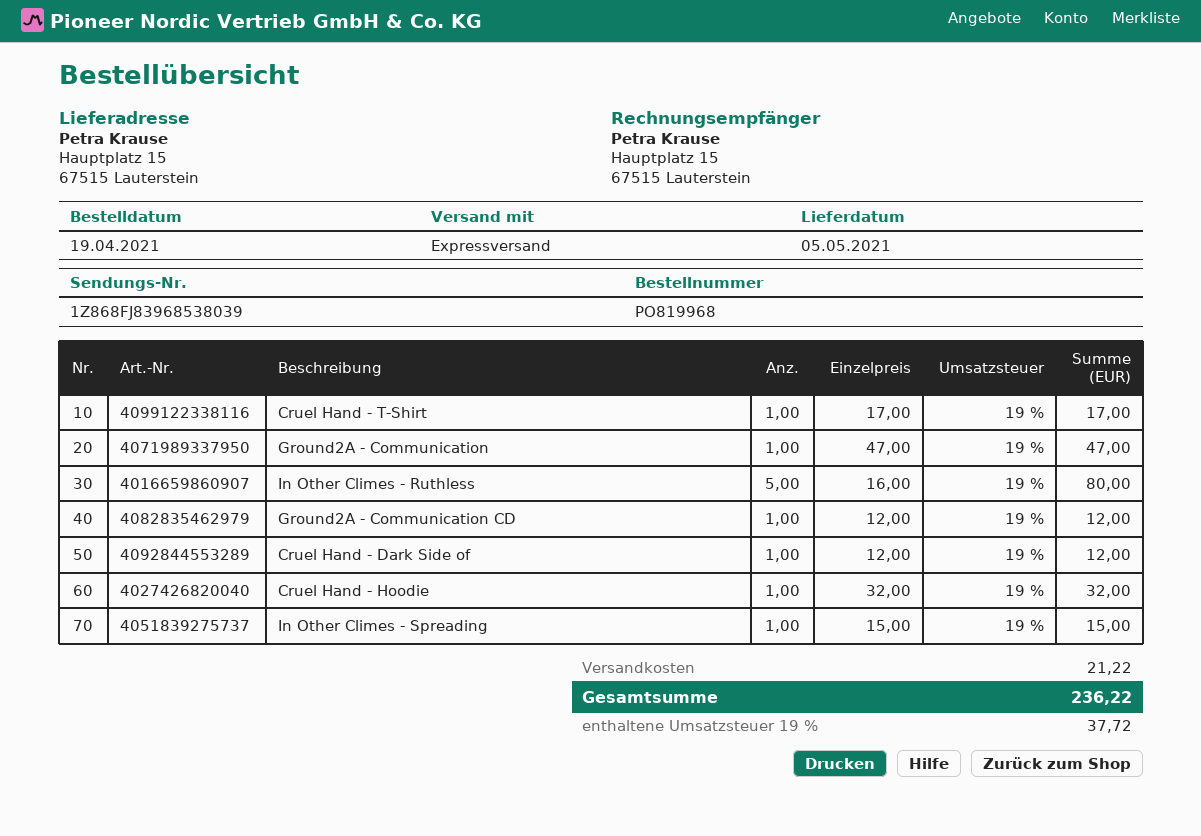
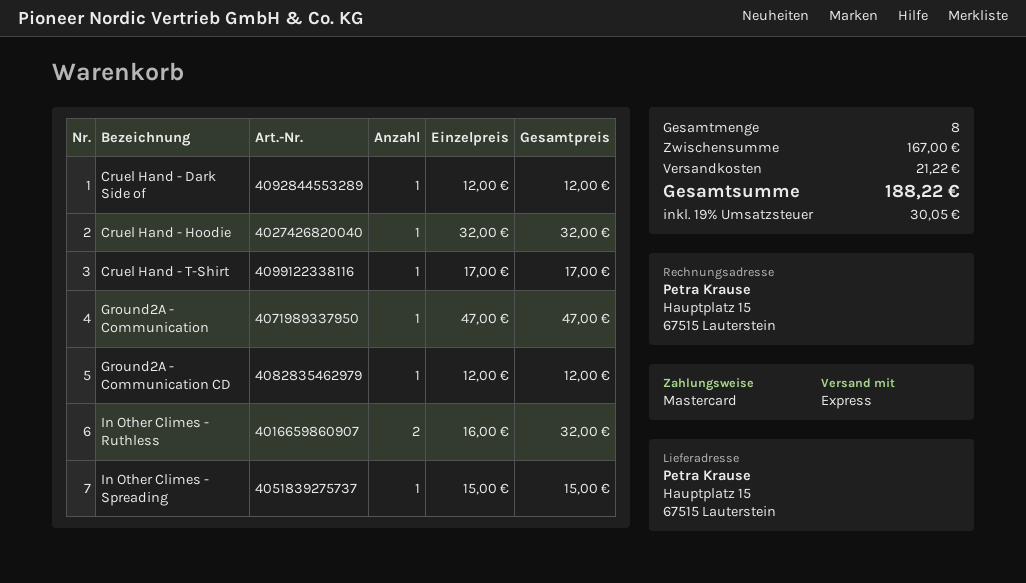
In Other Climes - Ruthless: 5 x 16.00 = 80.00 -> 2 x 16.00 = 32.00
tax: 19% = 37.72 -> 19% = 30.05
total: 236.22 -> 188.22

